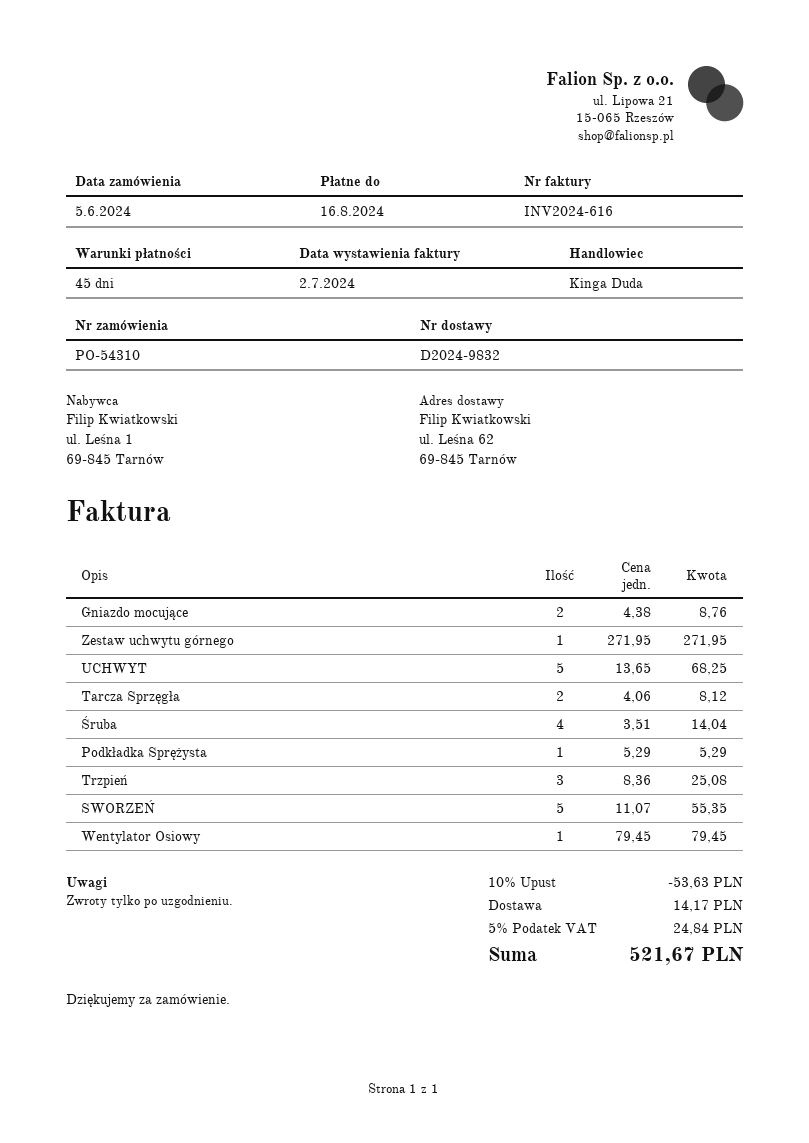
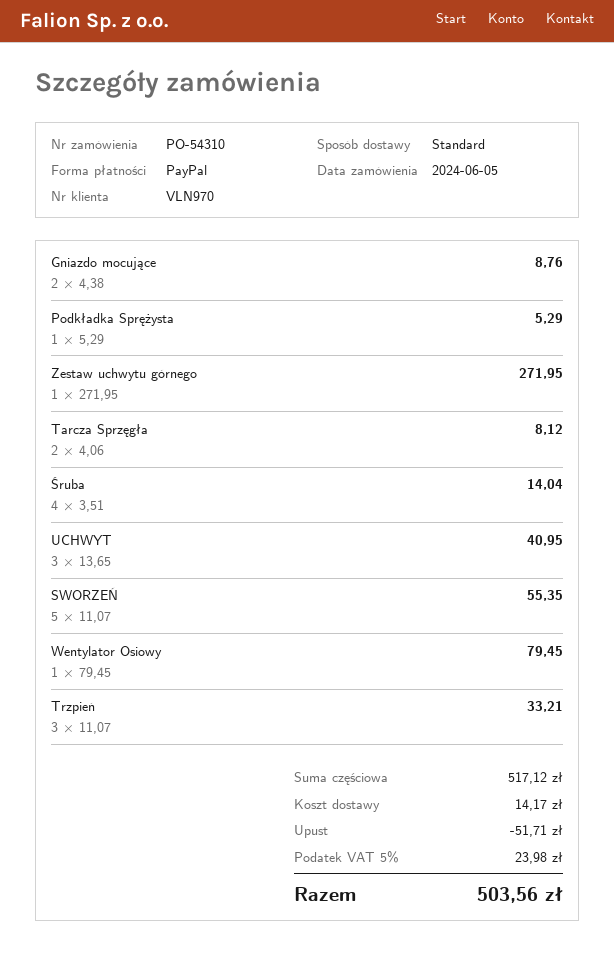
UCHWYT: 5 x 13.65 = 68.25 -> 3 x 13.65 = 40.95
Trzpień: 3 x 8.36 = 25.08 -> 3 x 11.07 = 33.21
discount: 53.63 -> 51.71
tax: 5% = 24.84 -> 5% = 23.98
total: 521.67 -> 503.56

